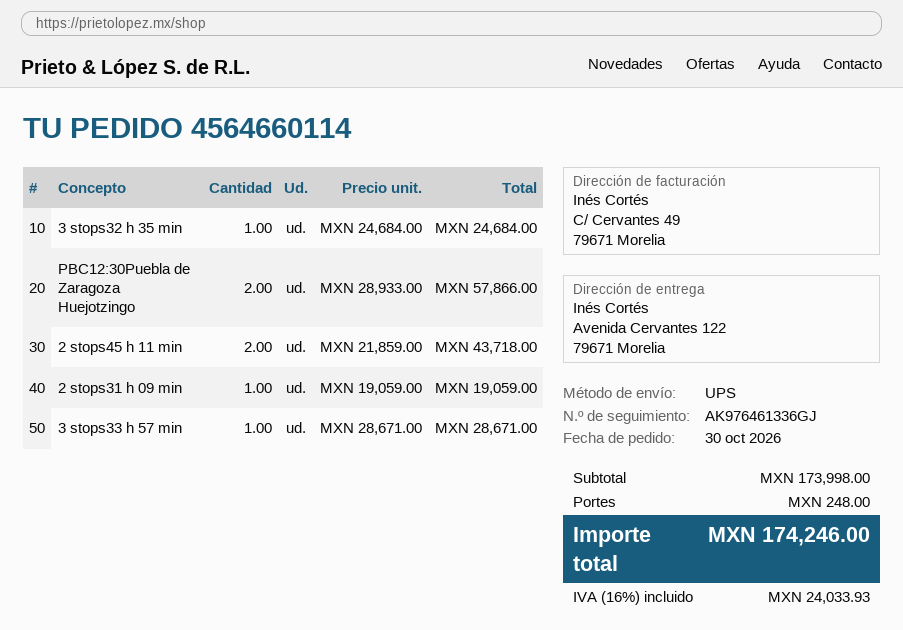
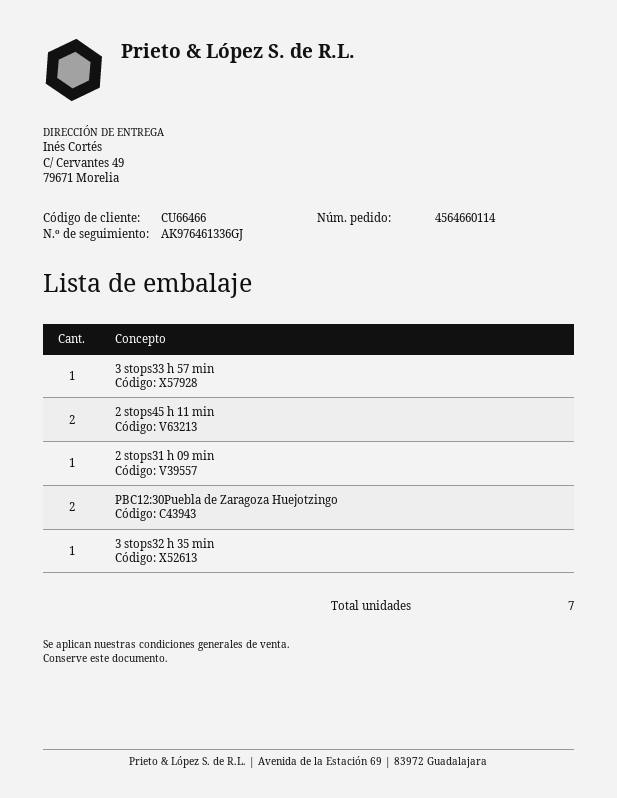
ship to: Avenida Cervantes 122, 79671 Morelia -> C/ Cervantes 49, 79671 Morelia

